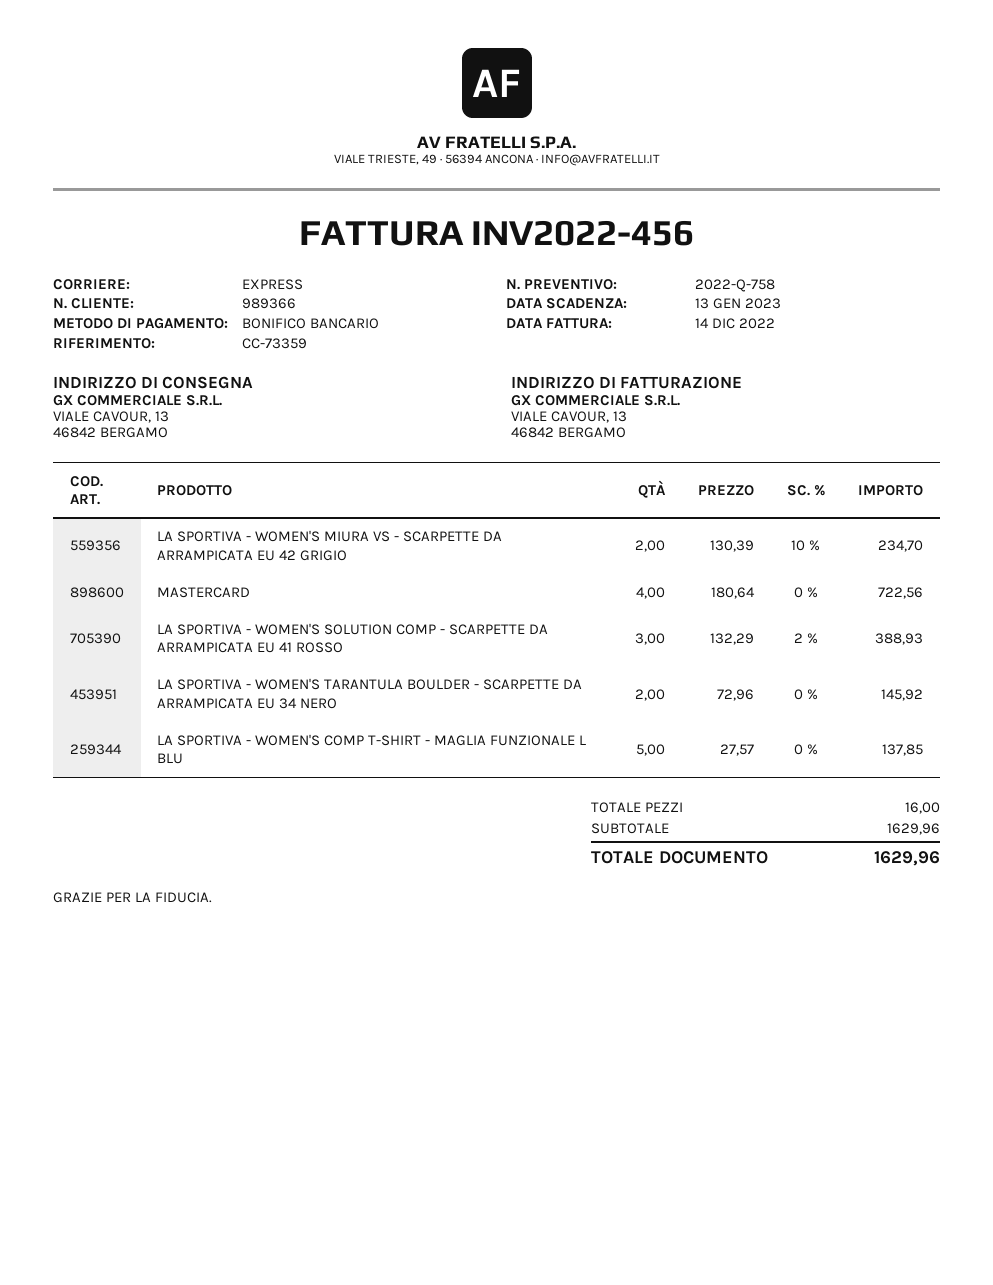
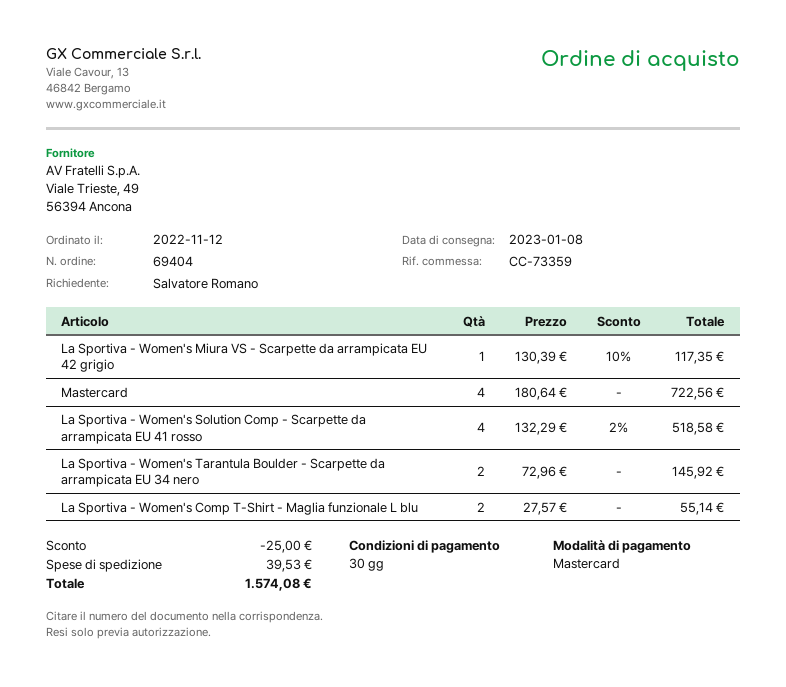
payment method: bank transfer -> Mastercard
LA SPORTIVA - WOMEN'S MIURA VS - SCARPETTE DA ARRAMPICATA EU 42 GRIGIO: 2 x 130.39 - 10% = 234.70 -> 1 x 130.39 - 10% = 117.35
LA SPORTIVA - WOMEN'S SOLUTION COMP - SCARPETTE DA ARRAMPICATA EU 41 ROSSO: 3 x 132.29 - 2% = 388.93 -> 4 x 132.29 - 2% = 518.58
LA SPORTIVA - WOMEN'S COMP T-SHIRT - MAGLIA FUNZIONALE L BLU: 5 x 27.57 = 137.85 -> 2 x 27.57 = 55.14
discount: none -> 25.00
shipping: none -> 39.53
total: 1629.96 -> 1574.08

